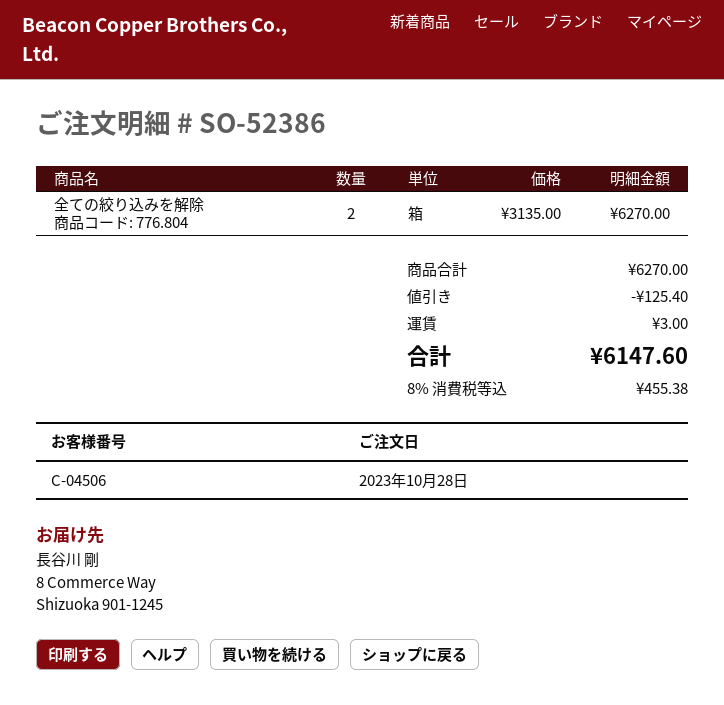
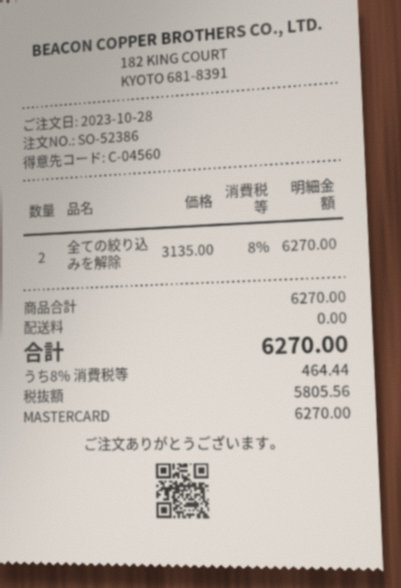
customer number: C-04506 -> C-04560
discount: 125.40 -> none
shipping: 3.00 -> 0.00
tax: 8% = 455.38 -> 8% = 464.44
total: 6147.60 -> 6270.00

